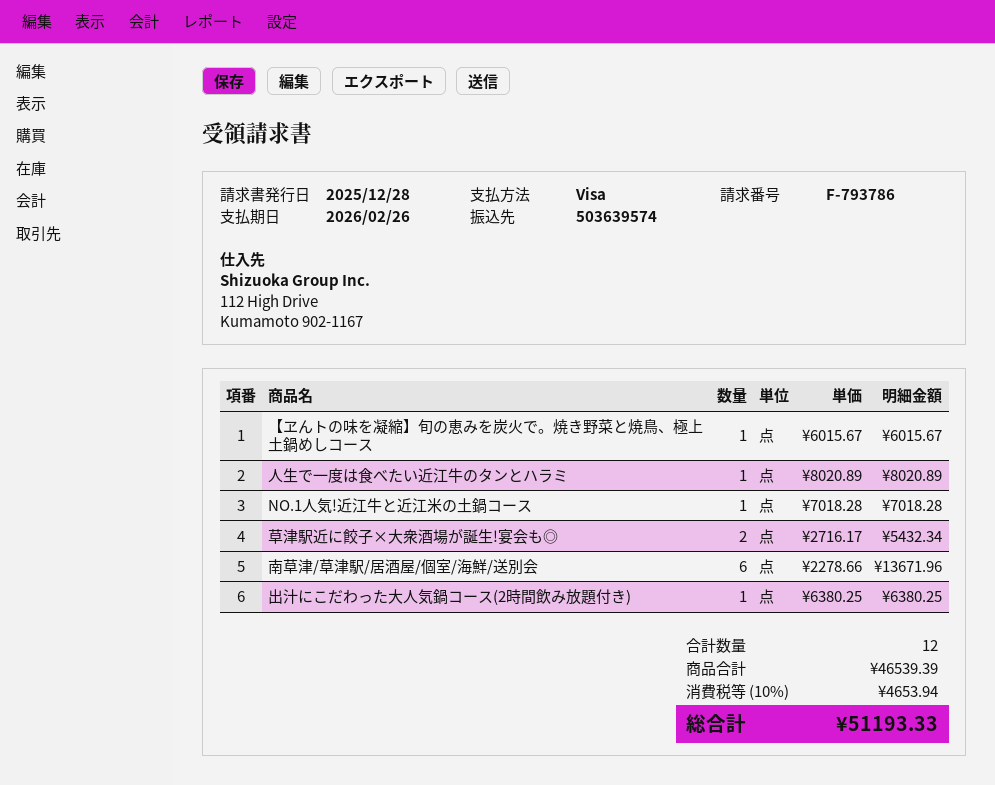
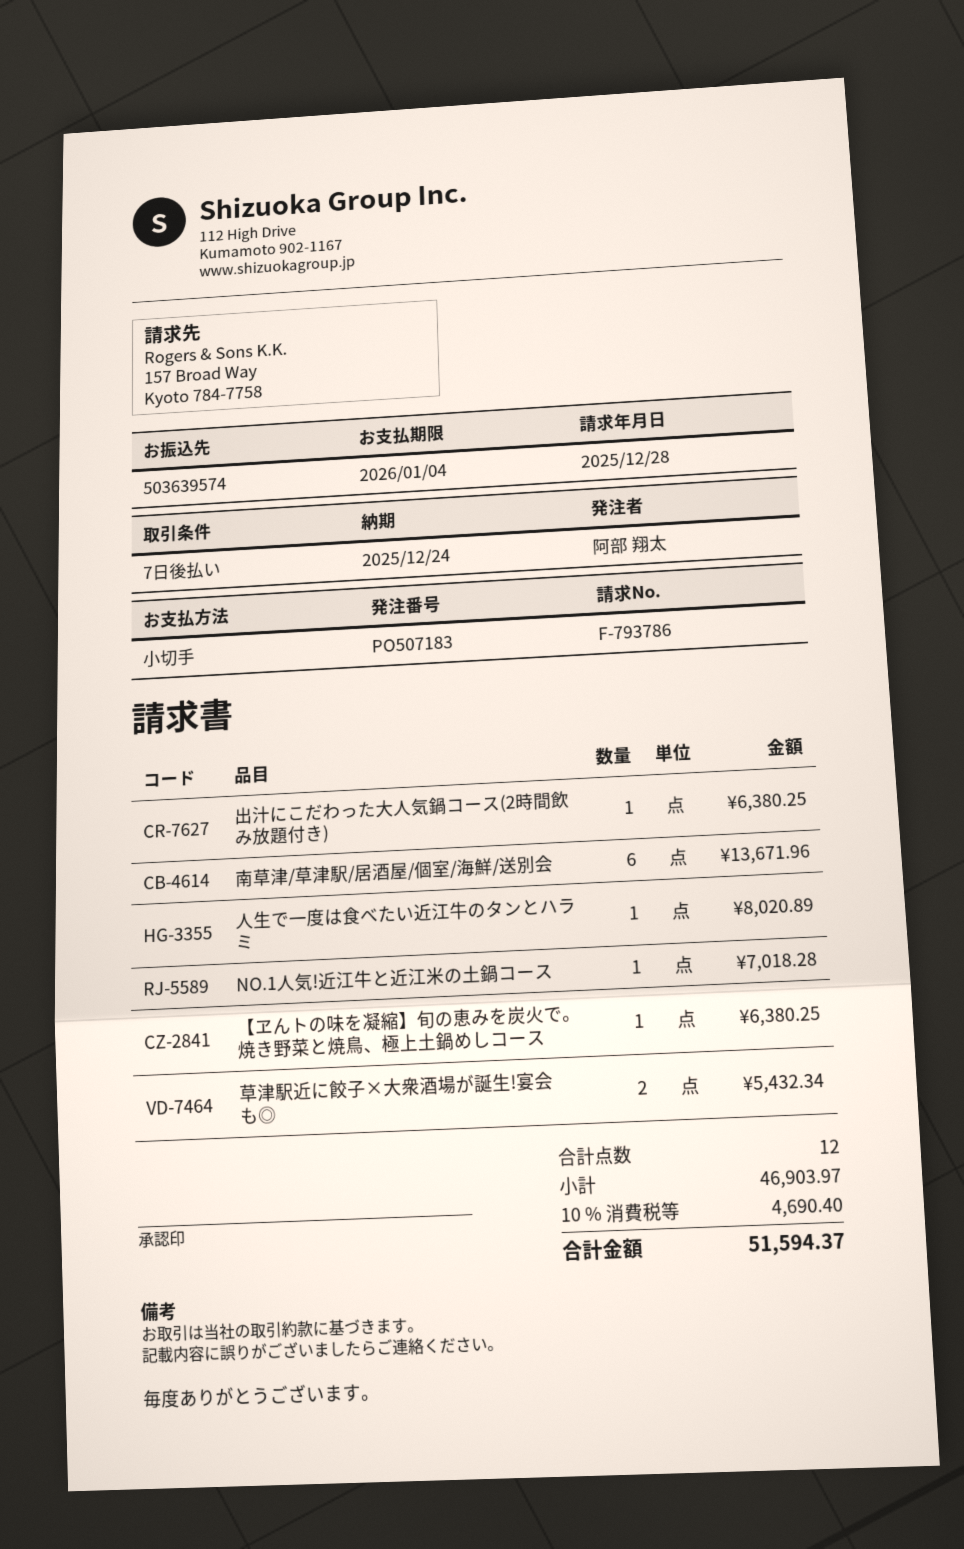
due date: 2026-02-26 -> 2026-01-04
payment method: Visa -> cheque
【ヱんトの味を凝縮】旬の恵みを炭火で。焼き野菜と焼鳥、極上土鍋めしコース: 1 for 6015.67 -> 1 for 6380.25
subtotal: 46539.39 -> 46903.97
tax: 10% = 4653.94 -> 10% = 4690.40
total: 51193.33 -> 51594.37

